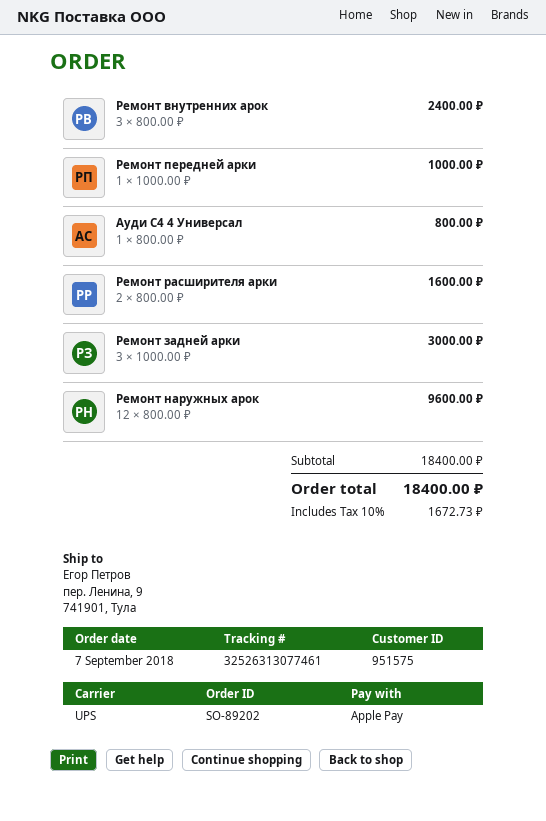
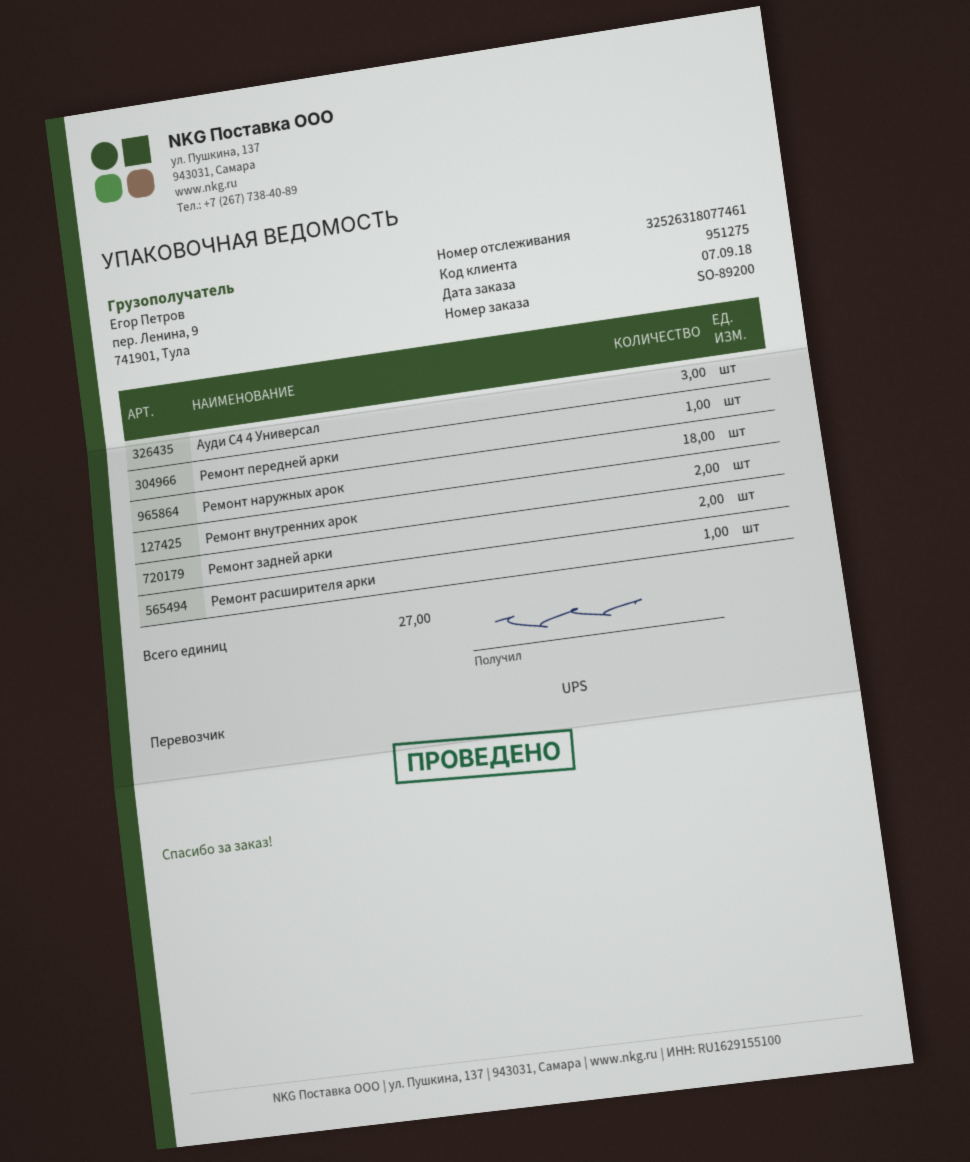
order number: SO-89202 -> SO-89200
customer number: 951575 -> 951275
tracking number: 32526313077461 -> 32526318077461
Ремонт внутренних арок: 3 -> 2
Ауди С4 4 Универсал: 1 -> 3
Ремонт расширителя арки: 2 -> 1
Ремонт задней арки: 3 -> 2
Ремонт наружных арок: 12 -> 18

